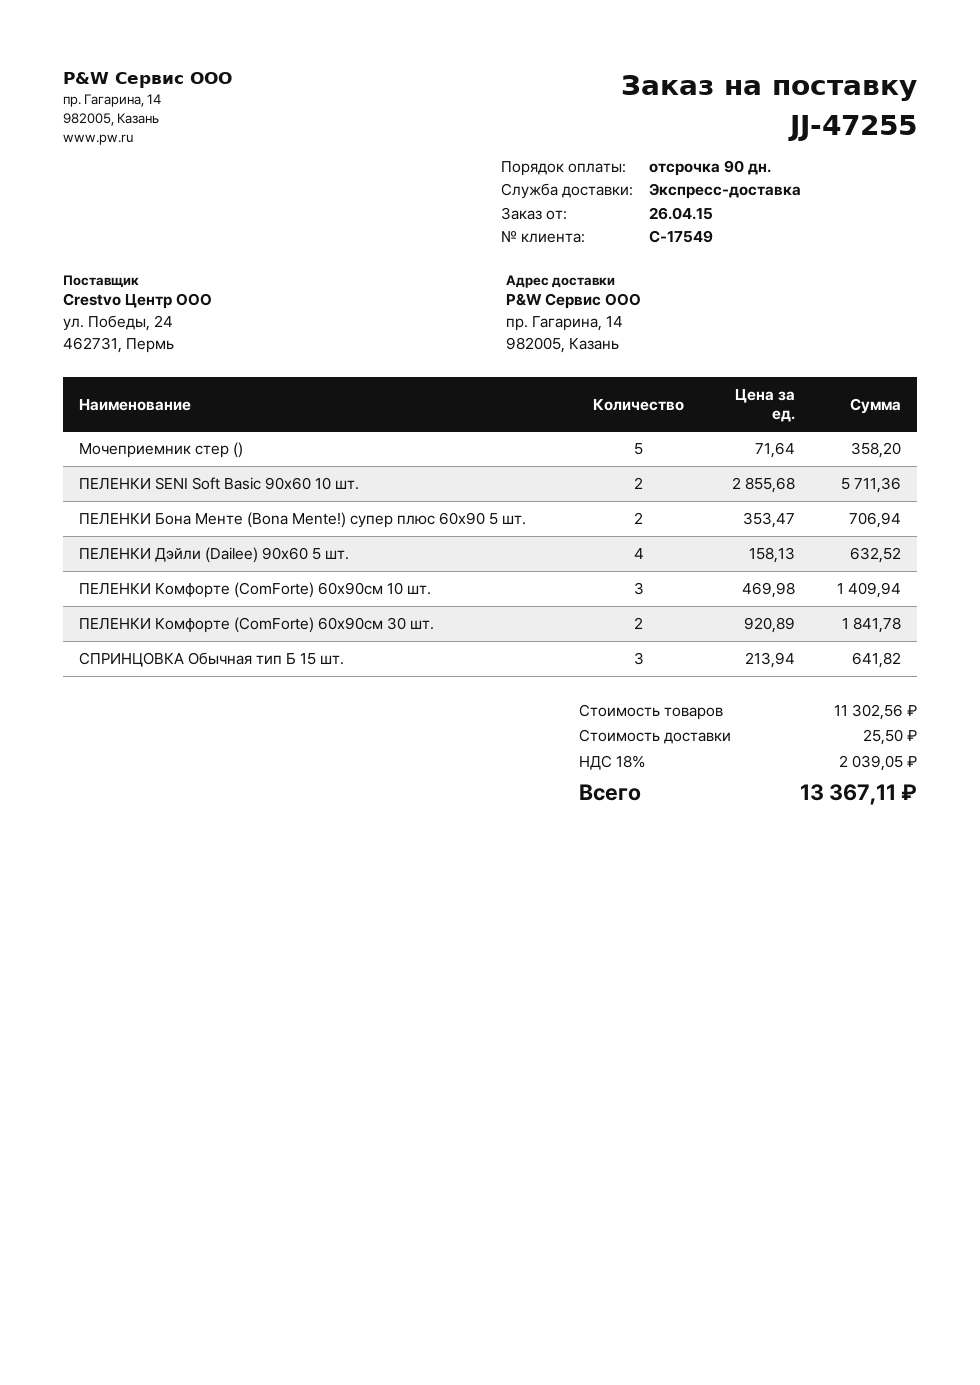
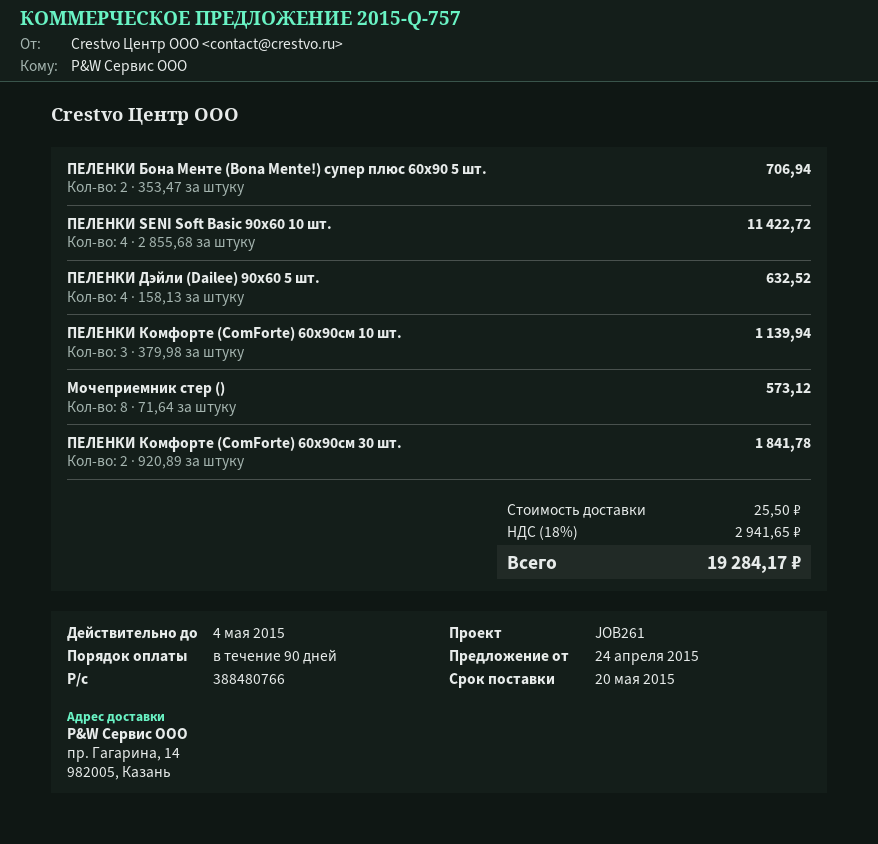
Мочеприемник стер (): 5 x 71.64 = 358.20 -> 8 x 71.64 = 573.12
ПЕЛЕНКИ SENI Soft Basiс 90х60 10 шт.: 2 x 2855.68 = 5711.36 -> 4 x 2855.68 = 11422.72
ПЕЛЕНКИ Комфорте (ComForte) 60х90см 10 шт.: 3 x 469.98 = 1409.94 -> 3 x 379.98 = 1139.94
СПРИНЦОВКА Обычная тип Б 15 шт.: 3 x 213.94 = 641.82 -> none
tax: 18% = 2039.05 -> 18% = 2941.65
total: 13367.11 -> 19284.17

